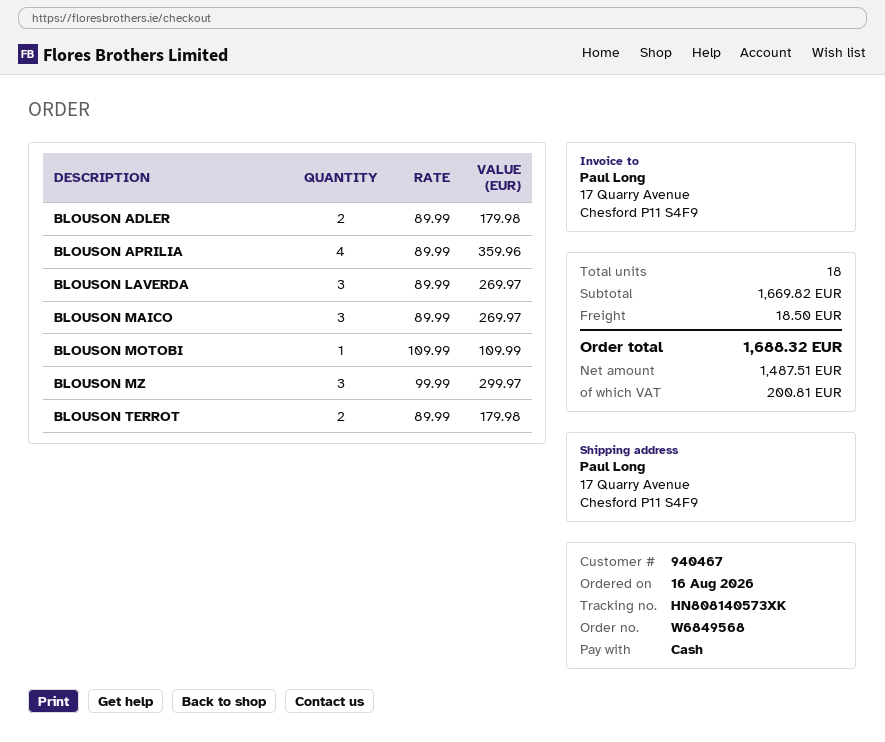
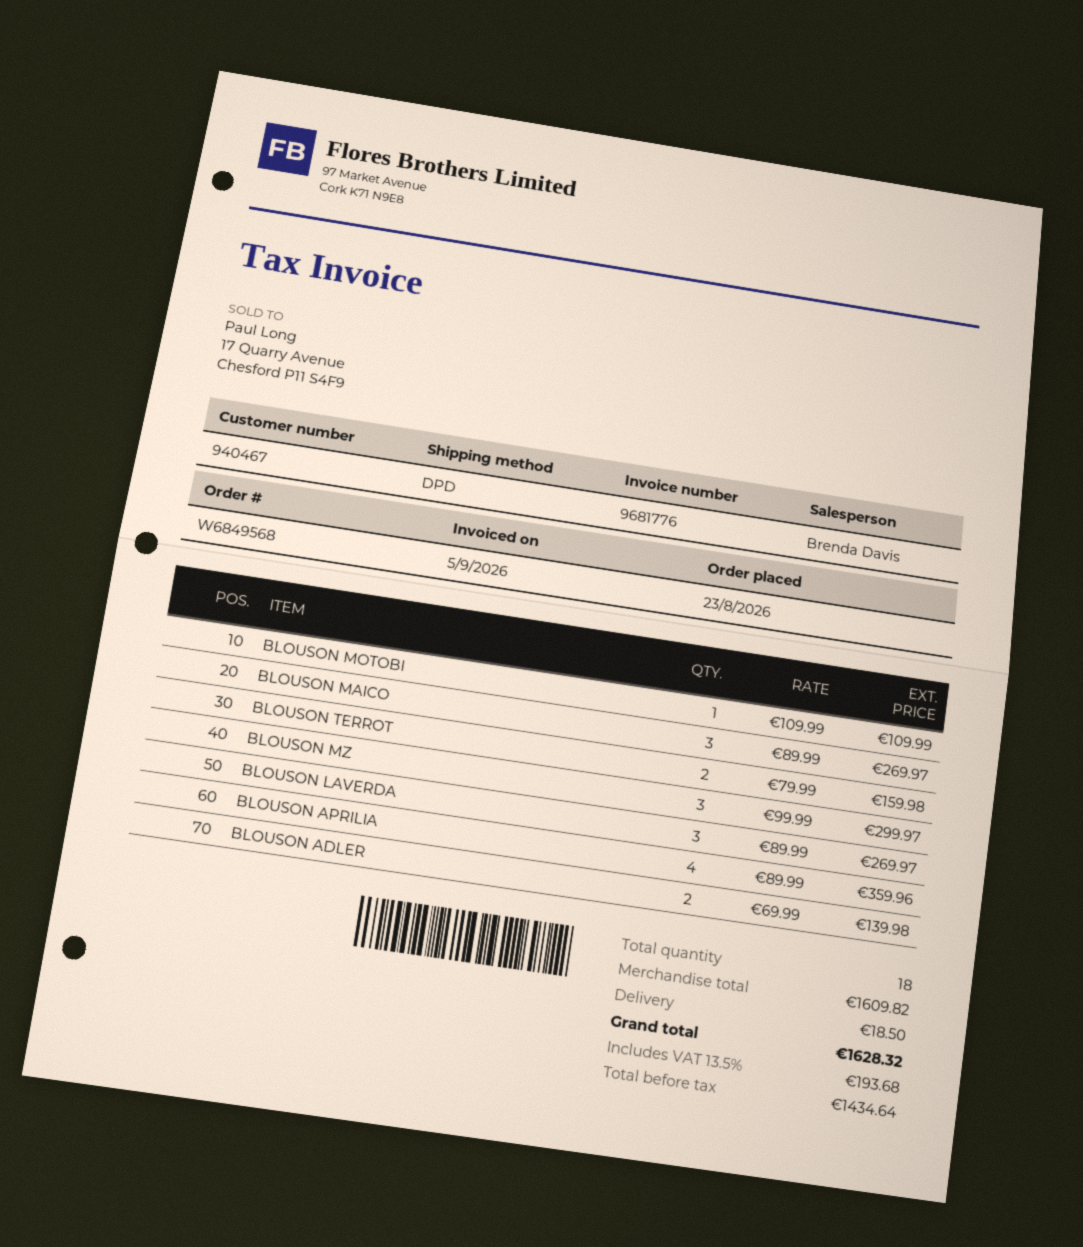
order date: 2026-08-16 -> 2026-08-23
BLOUSON ADLER: 2 x 89.99 = 179.98 -> 2 x 69.99 = 139.98
BLOUSON TERROT: 2 x 89.99 = 179.98 -> 2 x 79.99 = 159.98
subtotal: 1669.82 -> 1609.82
net: 1487.51 -> 1434.64
tax: 200.81 -> 193.68
total: 1688.32 -> 1628.32

